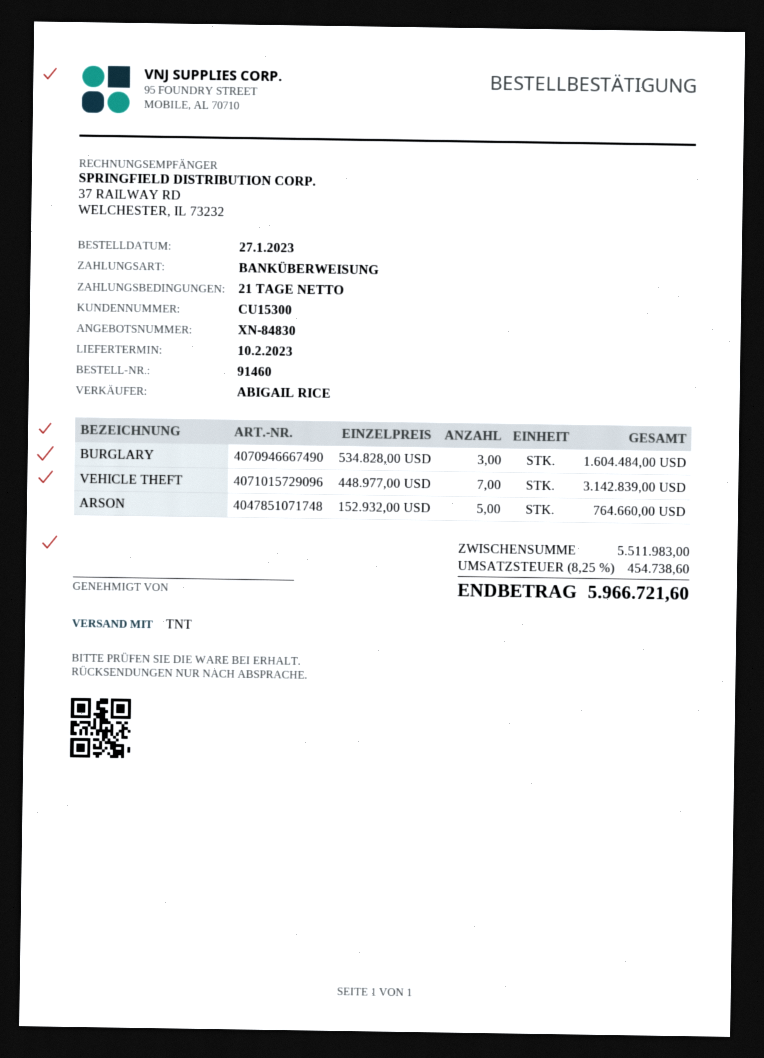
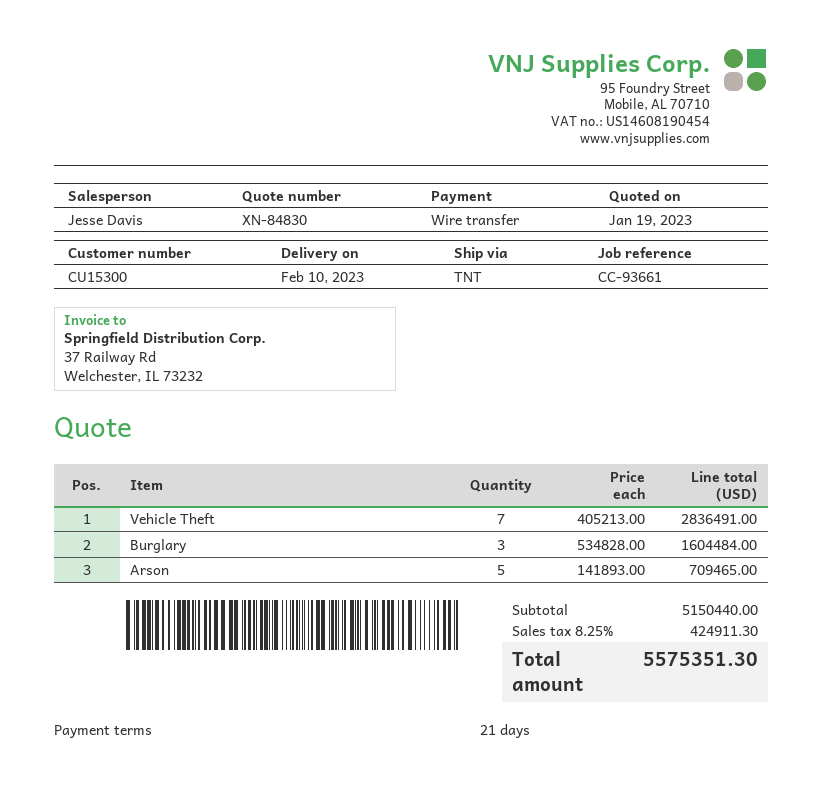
sales rep: ABIGAIL RICE -> Jesse Davis
VEHICLE THEFT: 7 x 448977.00 = 3142839.00 -> 7 x 405213.00 = 2836491.00
ARSON: 5 x 152932.00 = 764660.00 -> 5 x 141893.00 = 709465.00
subtotal: 5511983.00 -> 5150440.00
tax: 8.25% = 454738.60 -> 8.25% = 424911.30
total: 5966721.60 -> 5575351.30

